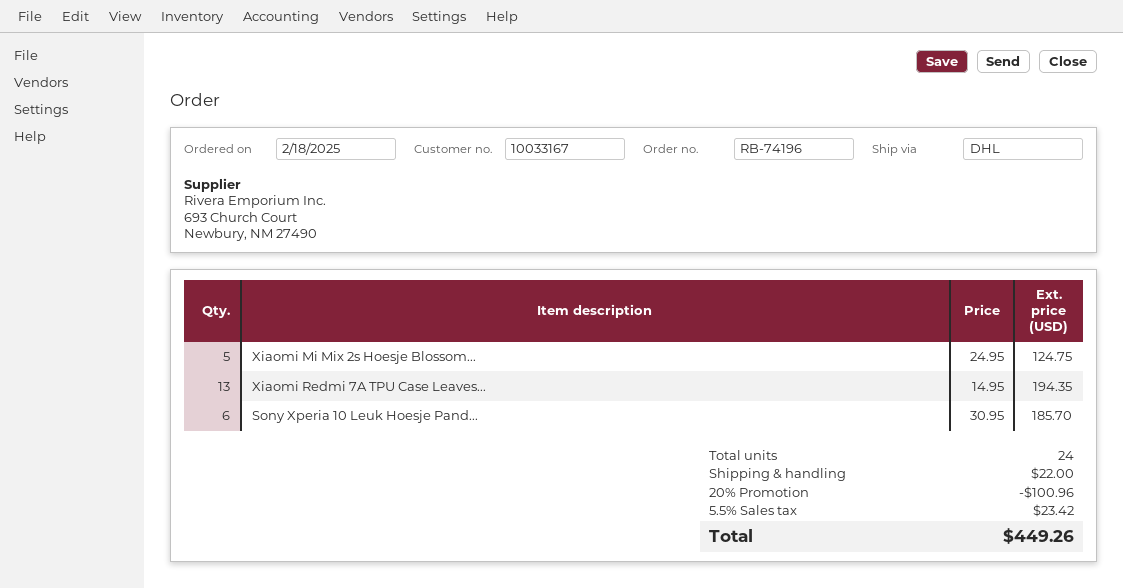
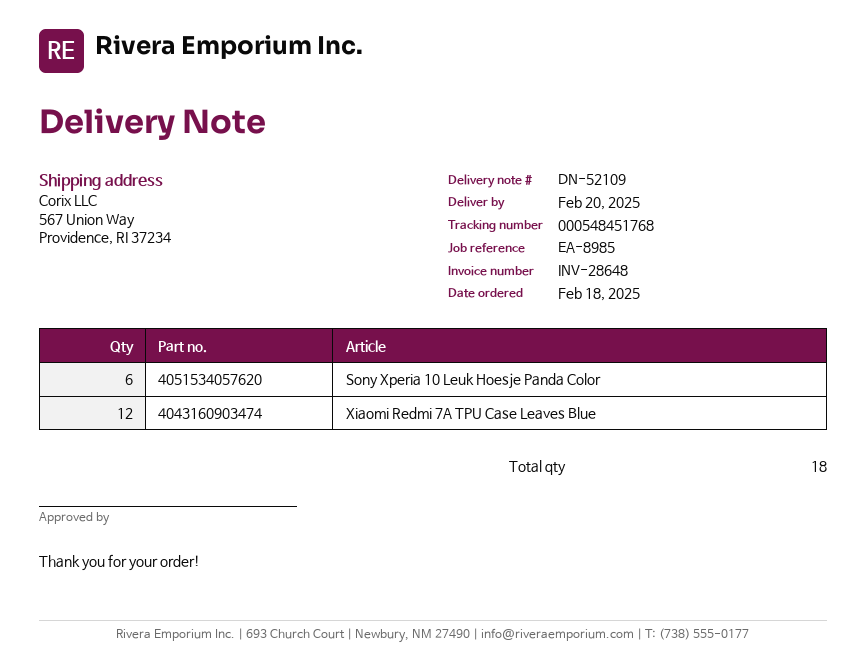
Xiaomi Mi Mix 2s Hoesje Blossom...: 5 -> none
Xiaomi Redmi 7A TPU Case Leaves...: 13 -> 12
total quantity: 24 -> 18

